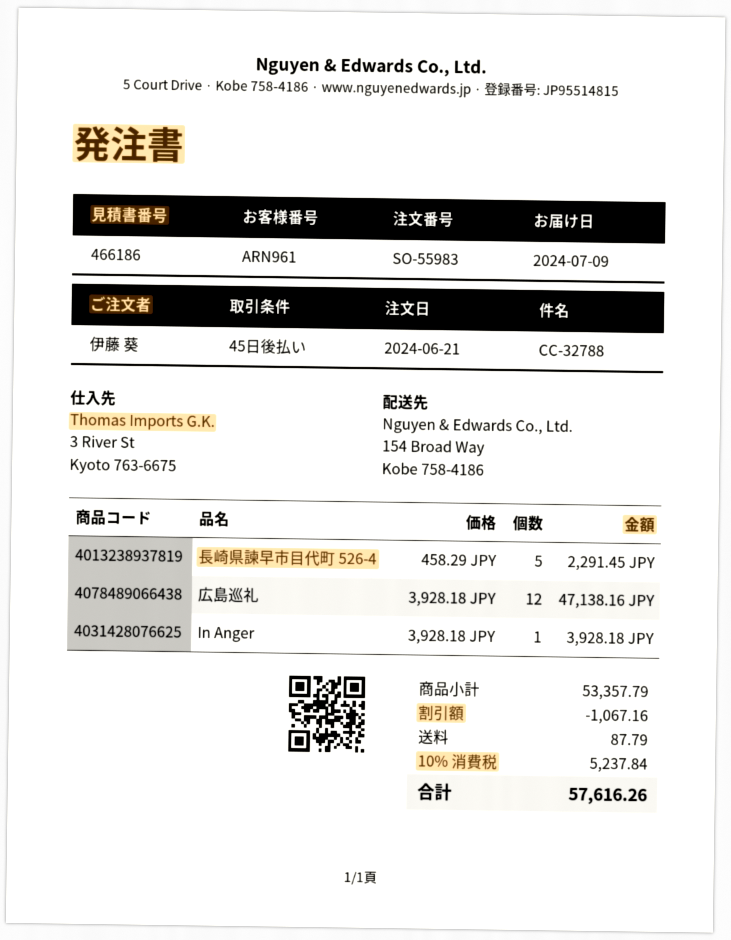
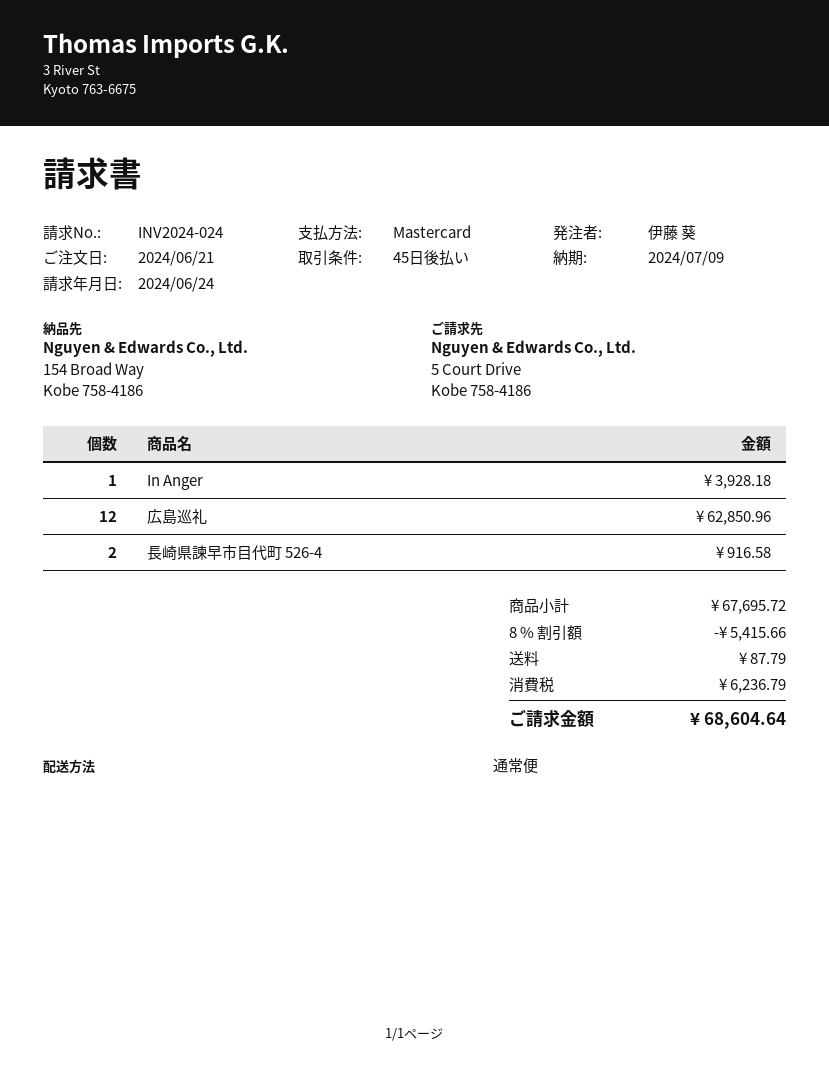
長崎県諫早市目代町 526-4: 5 for 2291.45 -> 2 for 916.58
広島巡礼: 12 for 47138.16 -> 12 for 62850.96
subtotal: 53357.79 -> 67695.72
discount: 1067.16 -> 5415.66
tax: 5237.84 -> 6236.79
total: 57616.26 -> 68604.64

